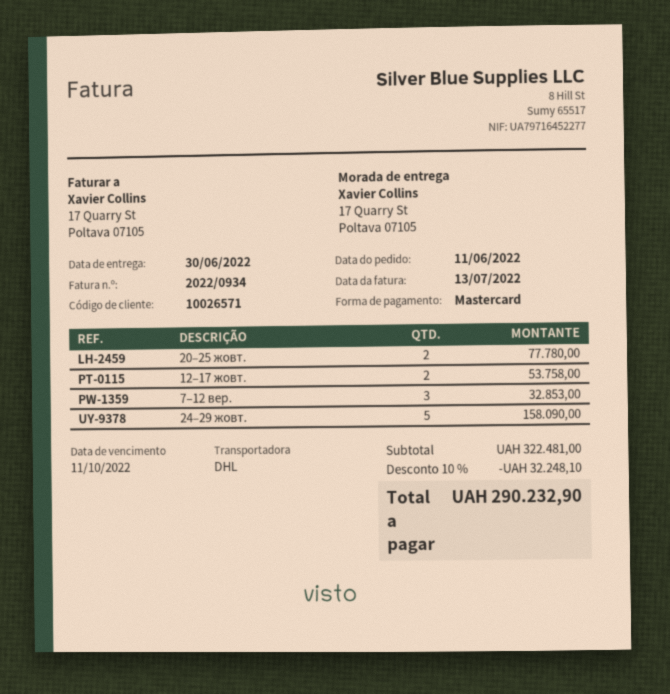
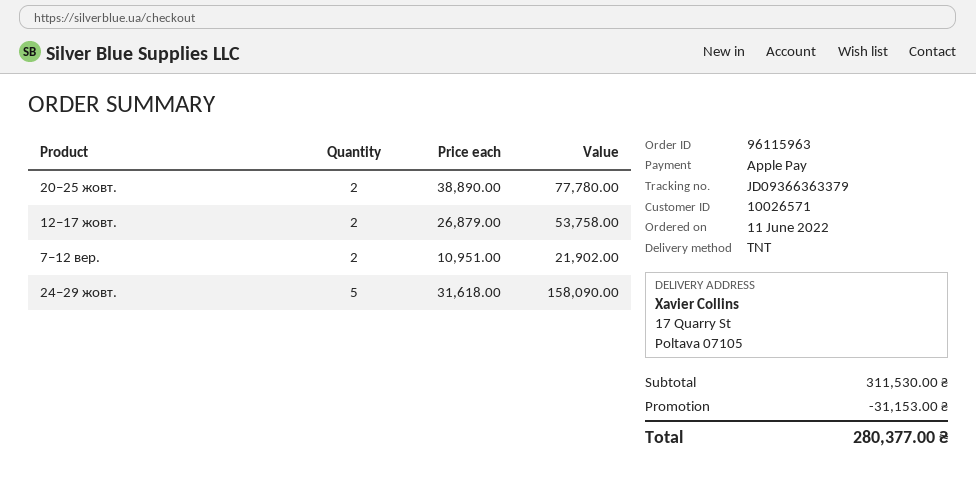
payment method: Mastercard -> Apple Pay
shipping method: DHL -> TNT
7–12 вер.: 3 for 32853.00 -> 2 for 21902.00
subtotal: 322481.00 -> 311530.00
discount: 32248.10 -> 31153.00
total: 290232.90 -> 280377.00

